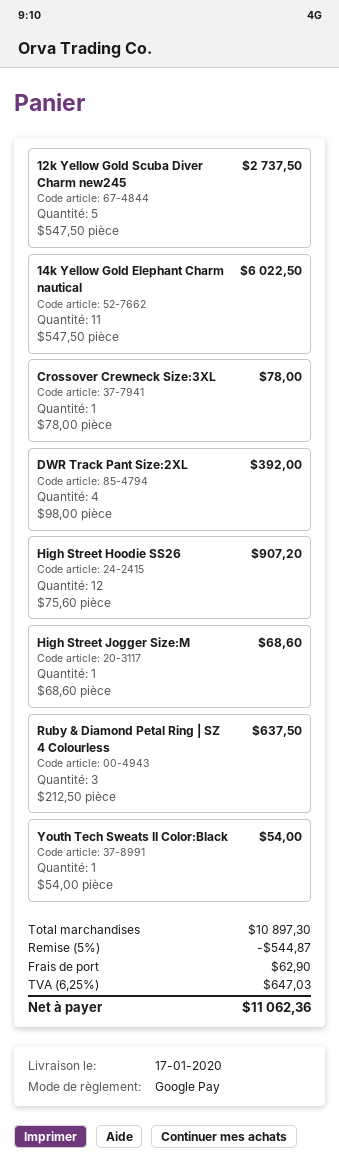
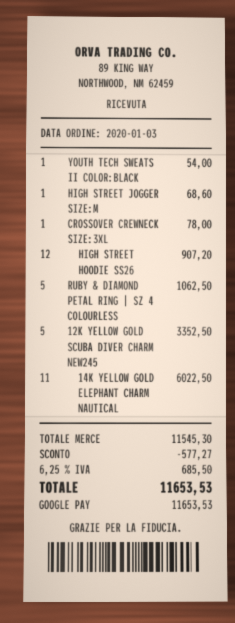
12k Yellow Gold Scuba Diver Charm new245: 5 for 2737.50 -> 5 for 3352.50
DWR Track Pant Size:2XL: 4 for 392.00 -> none
Ruby & Diamond Petal Ring | SZ 4 Colourless: 3 for 637.50 -> 5 for 1062.50
subtotal: 10897.30 -> 11545.30
discount: 544.87 -> 577.27
shipping: 62.90 -> none
tax: 6.25% = 647.03 -> 6.25% = 685.50
total: 11062.36 -> 11653.53

